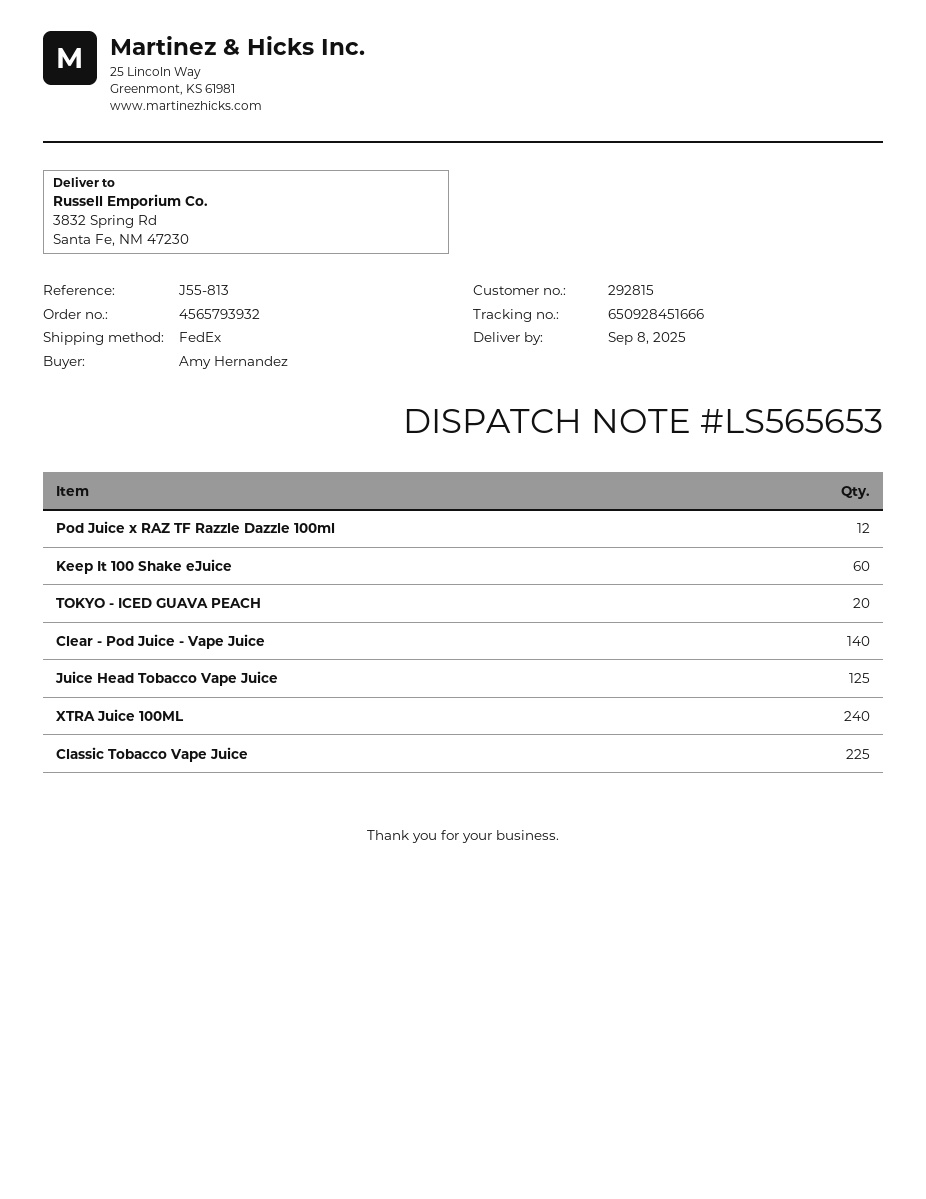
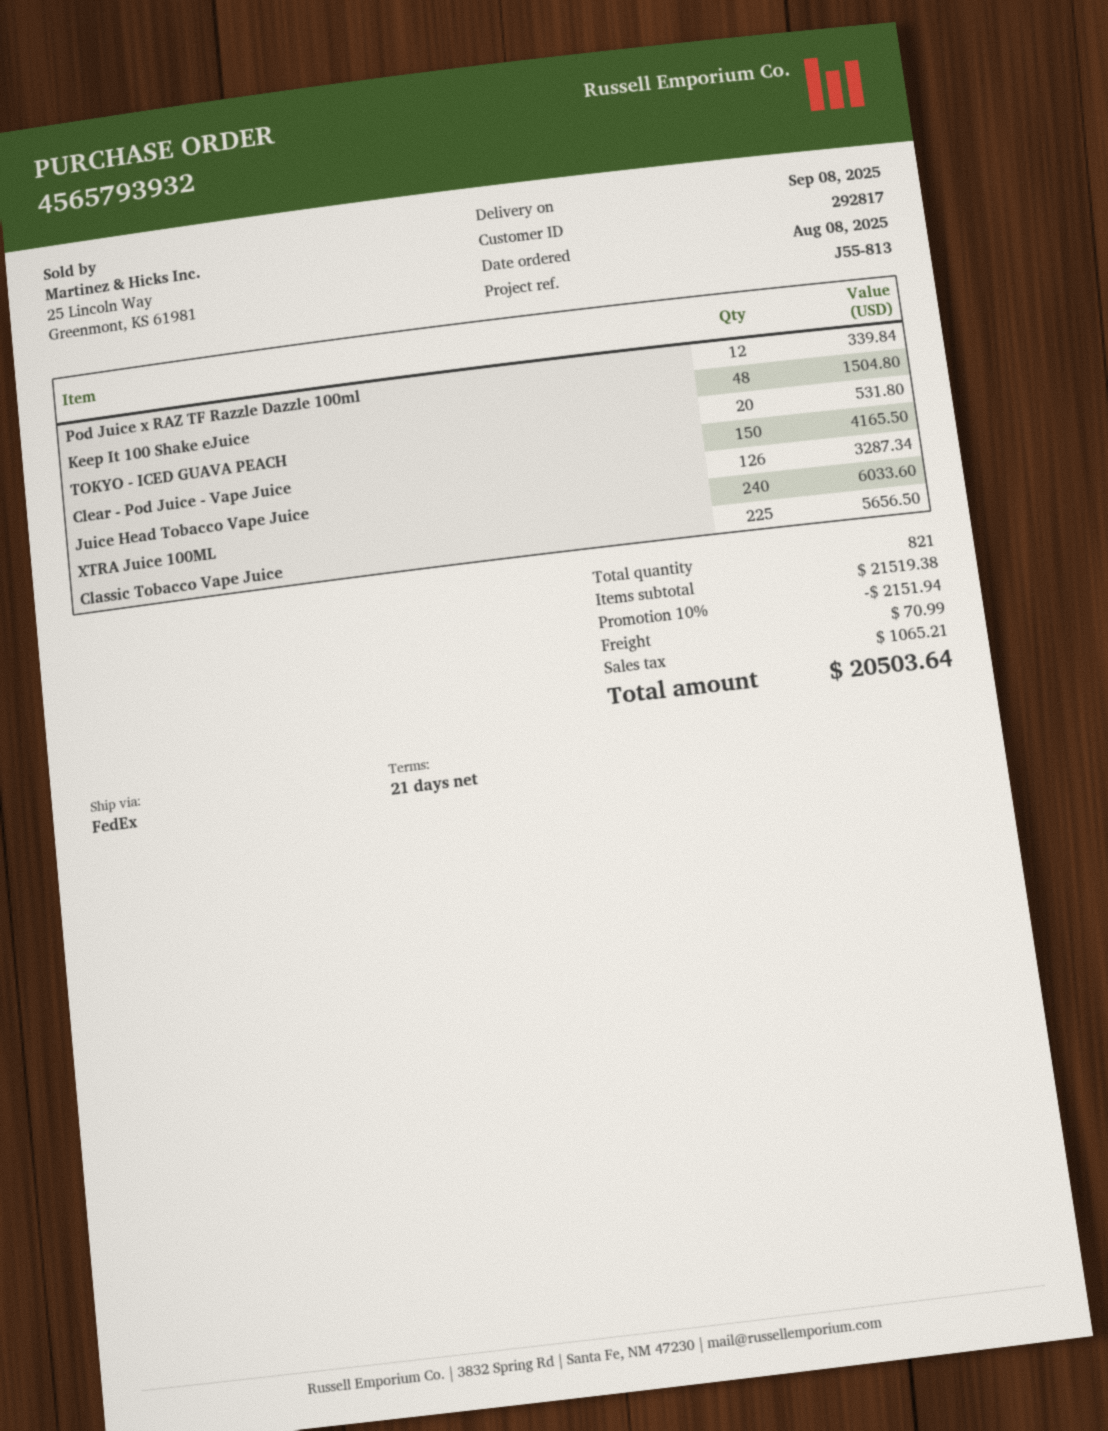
customer number: 292815 -> 292817
Keep It 100 Shake eJuice: 60 -> 48
Clear - Pod Juice - Vape Juice: 140 -> 150
Juice Head Tobacco Vape Juice: 125 -> 126

